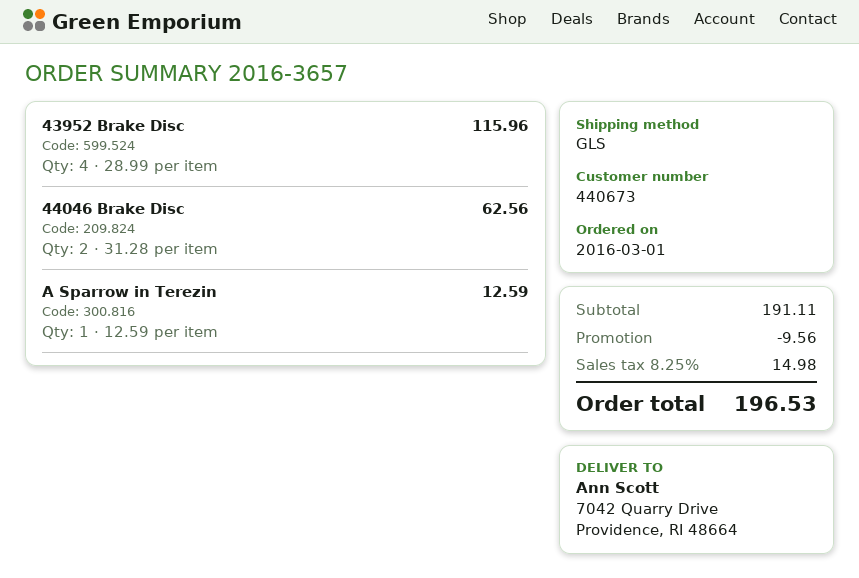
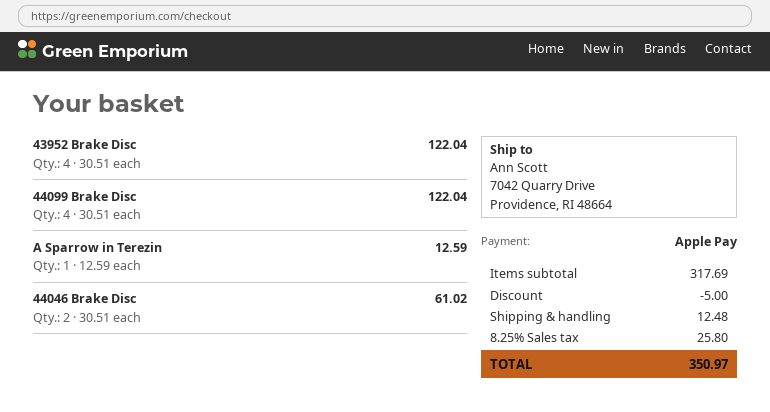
43952 Brake Disc: 4 x 28.99 = 115.96 -> 4 x 30.51 = 122.04
44046 Brake Disc: 2 x 31.28 = 62.56 -> 2 x 30.51 = 61.02
44099 Brake Disc: none -> 4 x 30.51 = 122.04
subtotal: 191.11 -> 317.69
discount: 9.56 -> 5.00
shipping: none -> 12.48
tax: 8.25% = 14.98 -> 8.25% = 25.80
total: 196.53 -> 350.97

